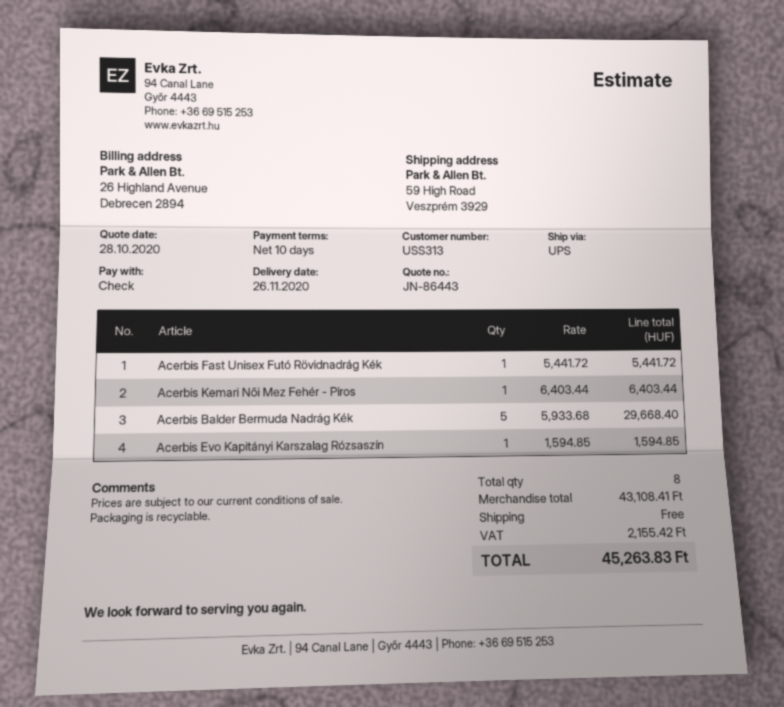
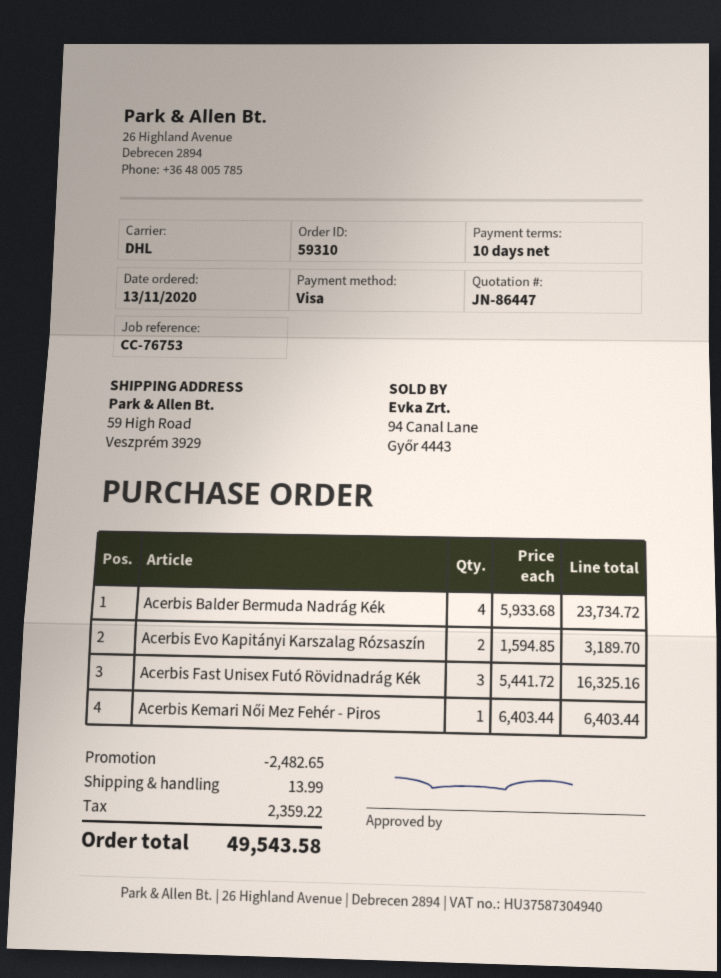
quote number: JN-86443 -> JN-86447
payment method: cheque -> Visa
shipping method: UPS -> DHL
Acerbis Fast Unisex Futó Rövidnadrág Kék: 1 x 5441.72 = 5441.72 -> 3 x 5441.72 = 16325.16
Acerbis Balder Bermuda Nadrág Kék: 5 x 5933.68 = 29668.40 -> 4 x 5933.68 = 23734.72
Acerbis Evo Kapitányi Karszalag Rózsaszín: 1 x 1594.85 = 1594.85 -> 2 x 1594.85 = 3189.70
discount: none -> 2482.65
shipping: 0.00 -> 13.99
tax: 2155.42 -> 2359.22
total: 45263.83 -> 49543.58

